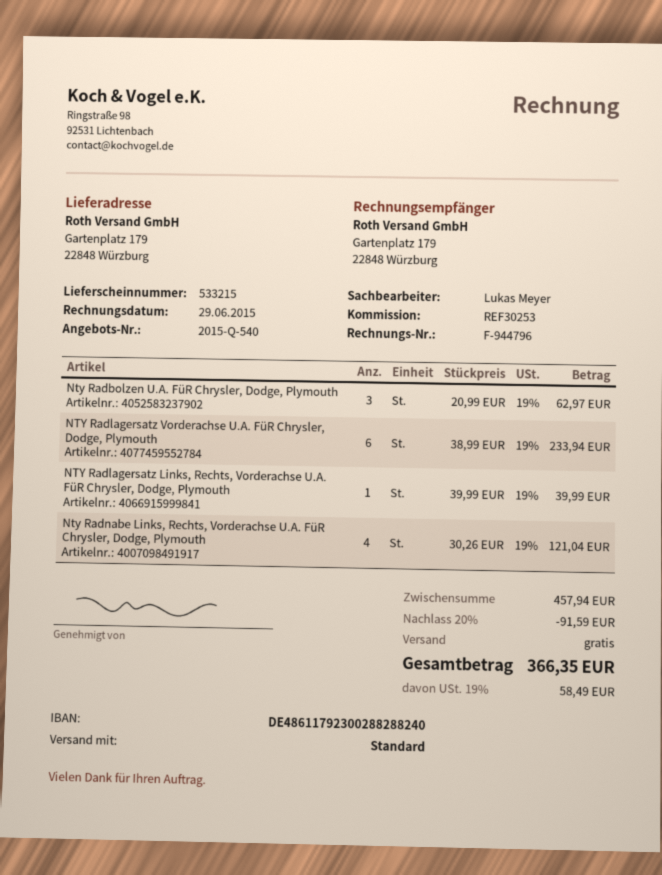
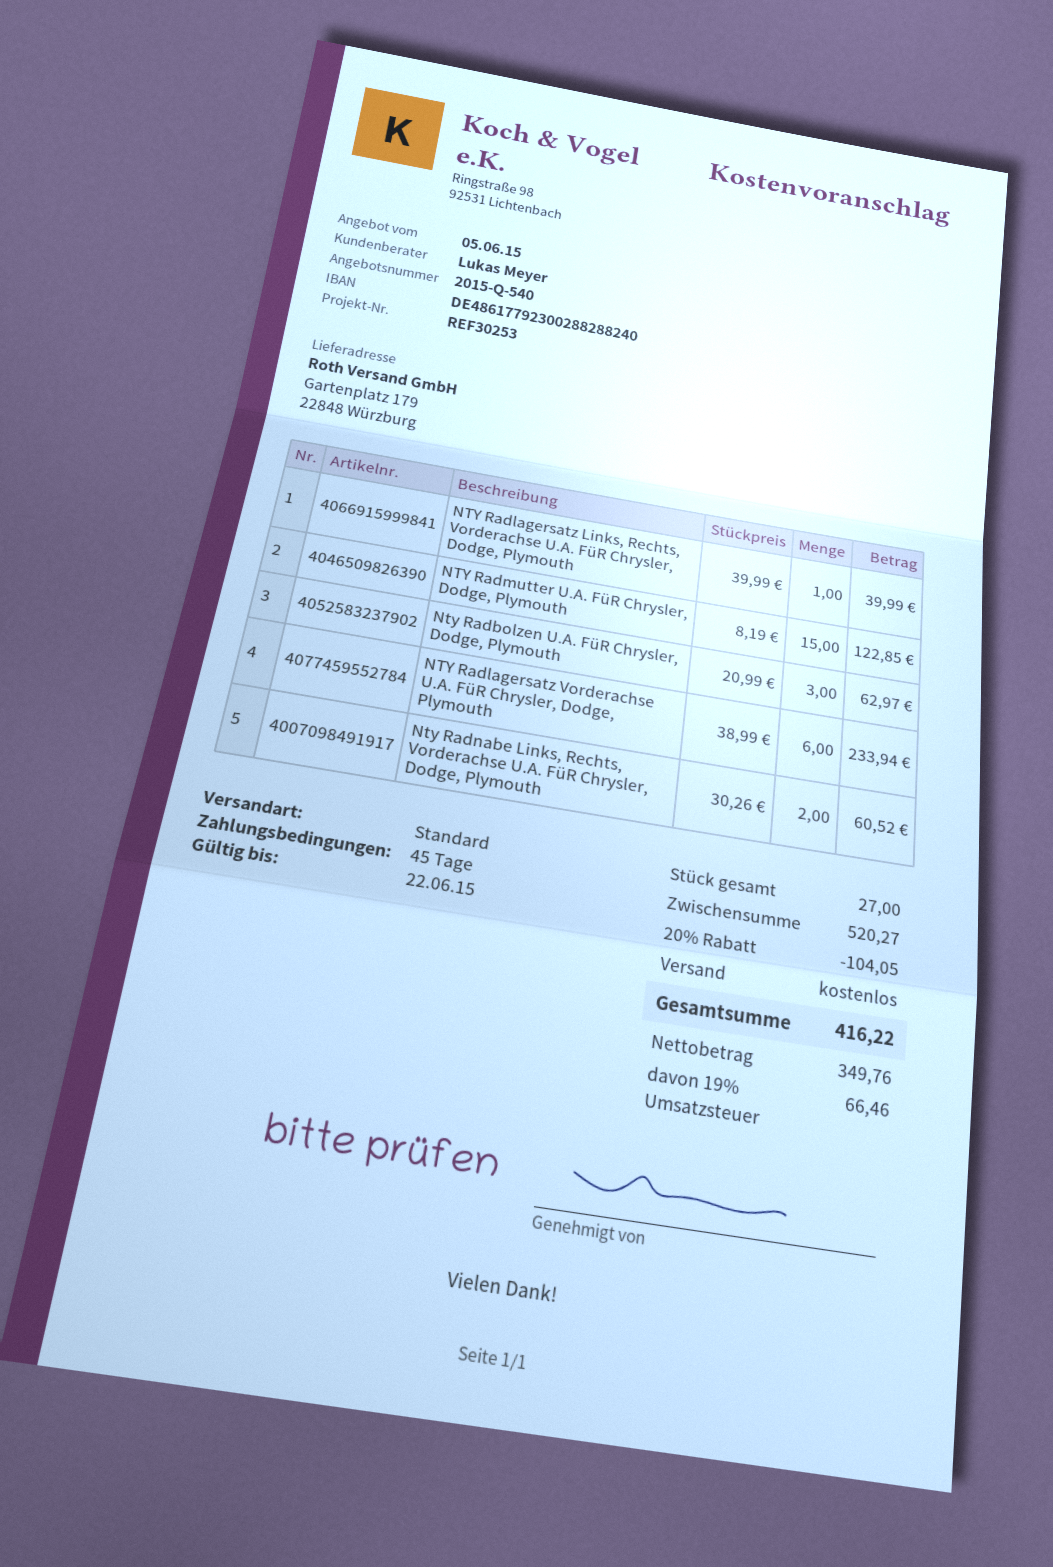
bank account: DE48611792300288288240 -> DE48617792300288288240
Nty Radnabe Links, Rechts, Vorderachse U.A. FüR Chrysler, Dodge, Plymouth: 4 x 30.26 = 121.04 -> 2 x 30.26 = 60.52
NTY Radmutter U.A. FüR Chrysler, Dodge, Plymouth: none -> 15 x 8.19 = 122.85
subtotal: 457.94 -> 520.27
discount: 20% = 91.59 -> 20% = 104.05
tax: 19% = 58.49 -> 19% = 66.46
total: 366.35 -> 416.22

